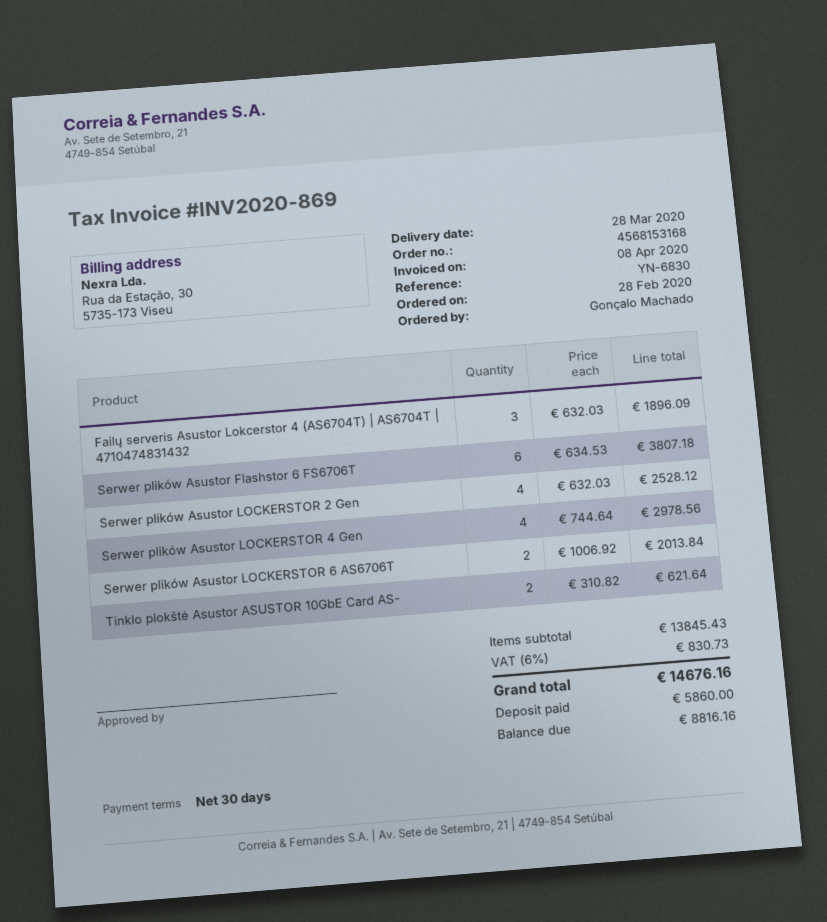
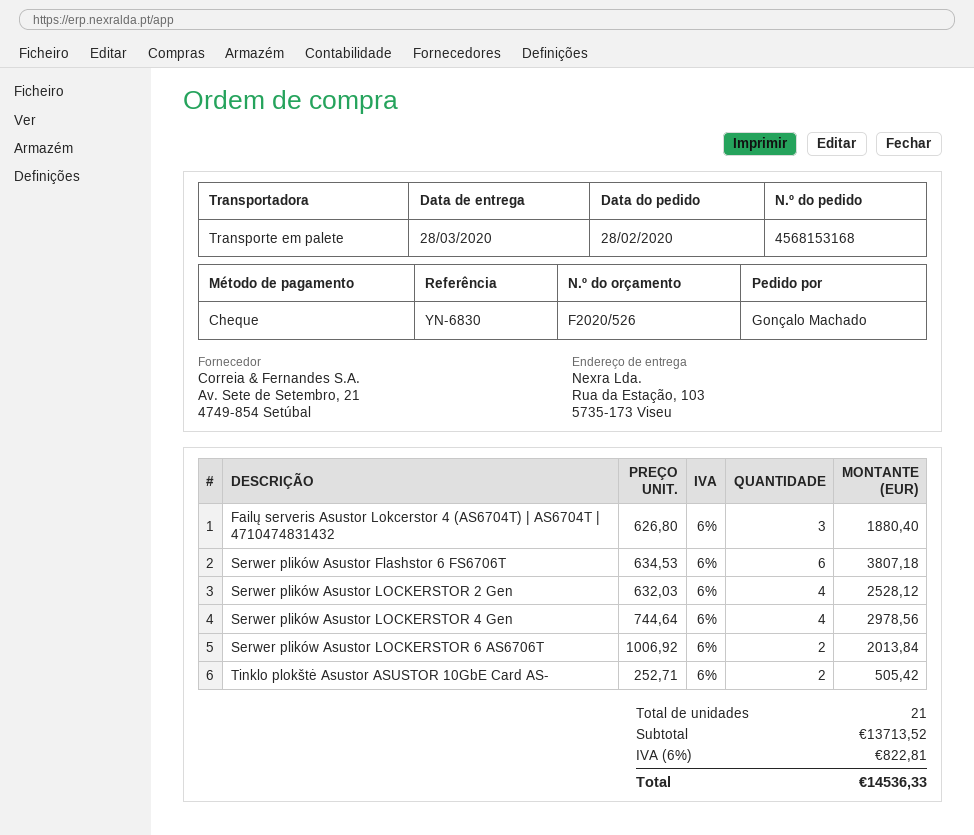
Failų serveris Asustor Lokcerstor 4 (AS6704T) | AS6704T | 4710474831432: 3 x 632.03 = 1896.09 -> 3 x 626.80 = 1880.40
Tinklo plokštė Asustor ASUSTOR 10GbE Card AS-: 2 x 310.82 = 621.64 -> 2 x 252.71 = 505.42
subtotal: 13845.43 -> 13713.52
tax: 6% = 830.73 -> 6% = 822.81
total: 14676.16 -> 14536.33

